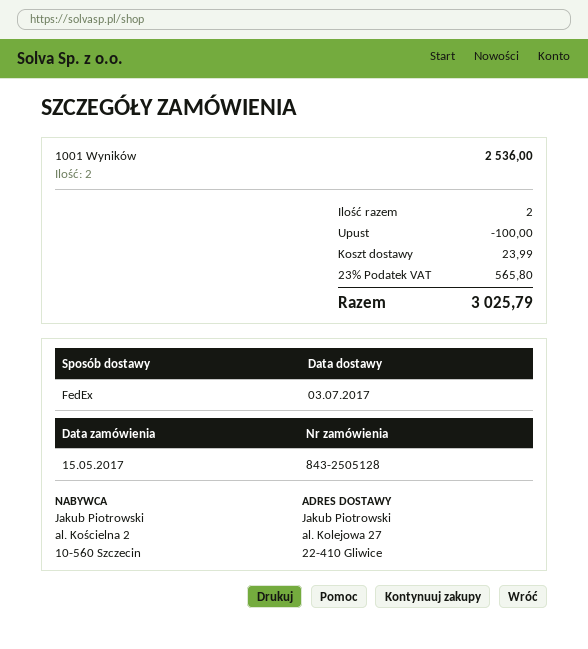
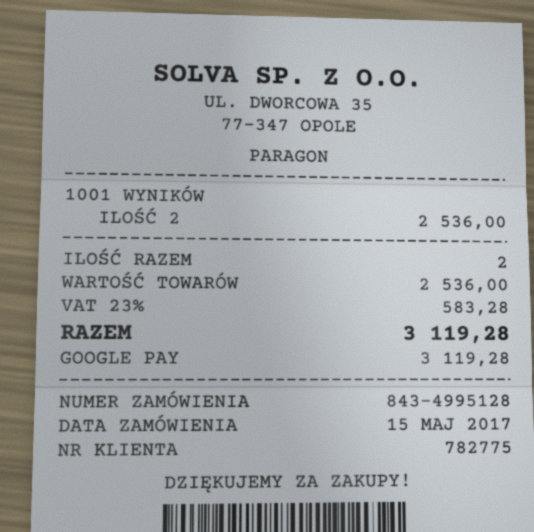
order number: 843-2505128 -> 843-4995128
discount: 100.00 -> none
shipping: 23.99 -> none
tax: 23% = 565.80 -> 23% = 583.28
total: 3025.79 -> 3119.28

